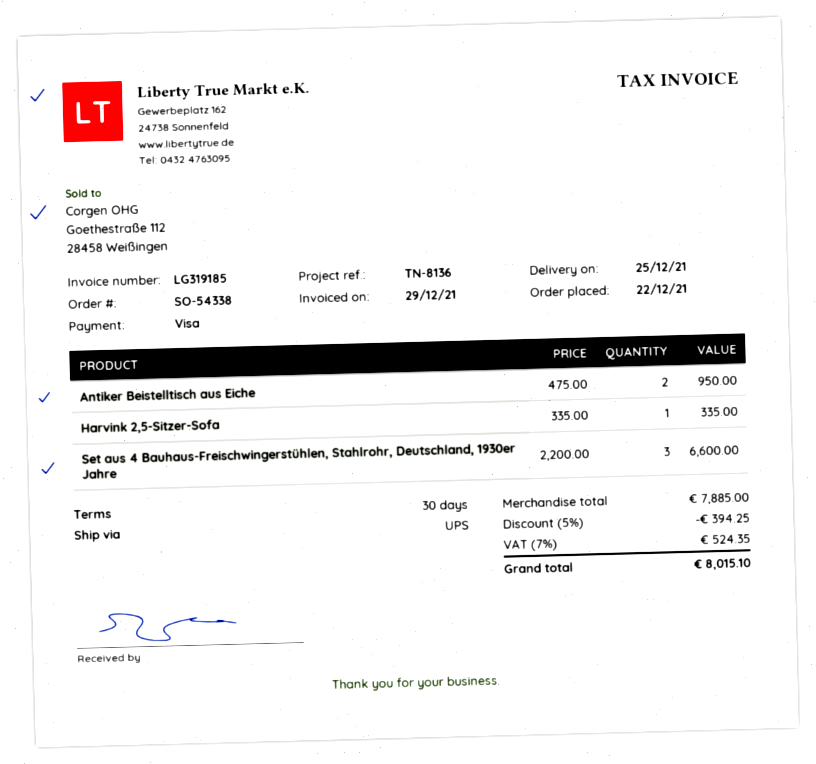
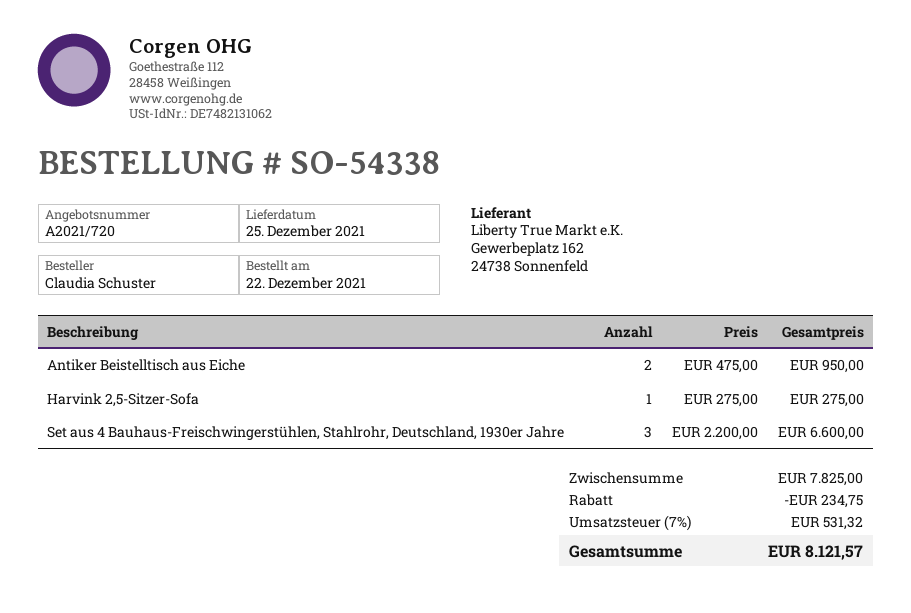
Harvink 2,5-Sitzer-Sofa: 1 x 335.00 = 335.00 -> 1 x 275.00 = 275.00
subtotal: 7885.00 -> 7825.00
discount: 394.25 -> 234.75
tax: 7% = 524.35 -> 7% = 531.32
total: 8015.10 -> 8121.57

